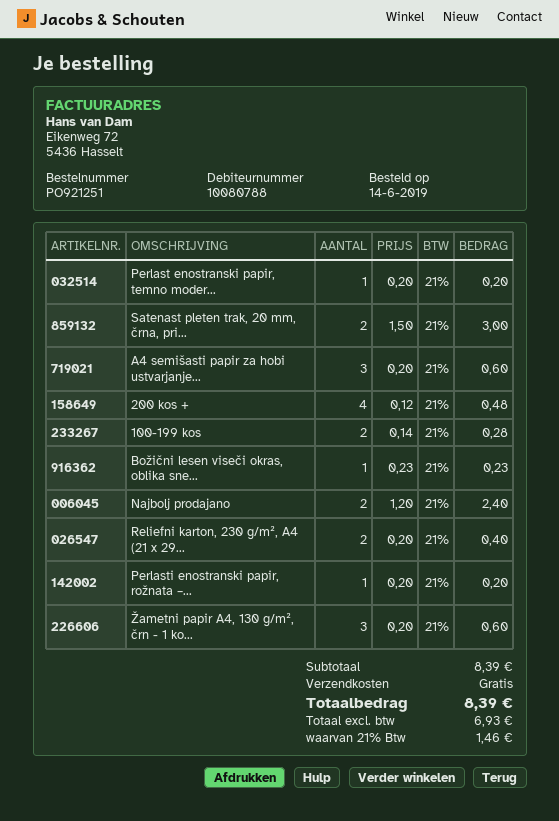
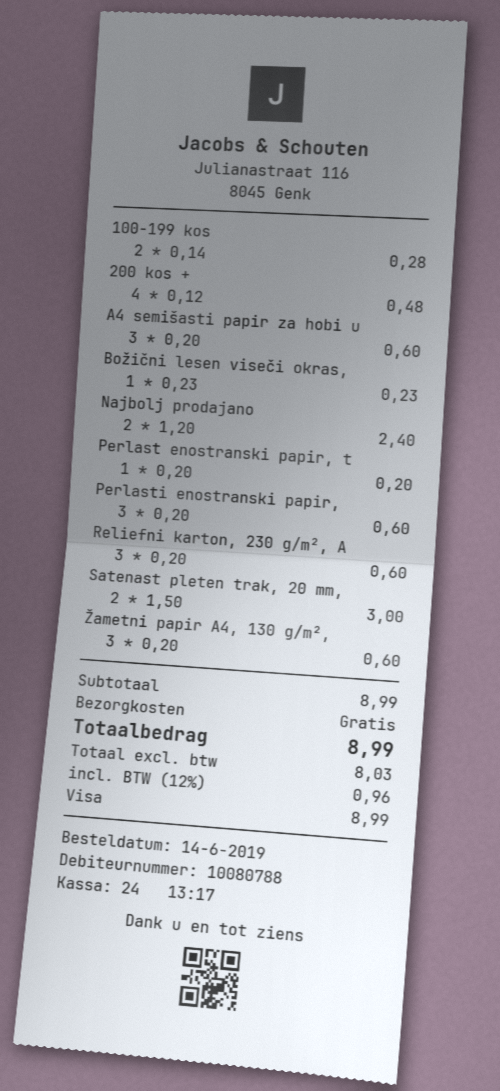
Reliefni karton, 230 g/m², A4 (21 x 29...: 2 x 0.20 = 0.40 -> 3 x 0.20 = 0.60
Perlasti enostranski papir, rožnata –...: 1 x 0.20 = 0.20 -> 3 x 0.20 = 0.60
subtotal: 8.39 -> 8.99
net: 6.93 -> 8.03
tax: 21% = 1.46 -> 12% = 0.96
total: 8.39 -> 8.99

